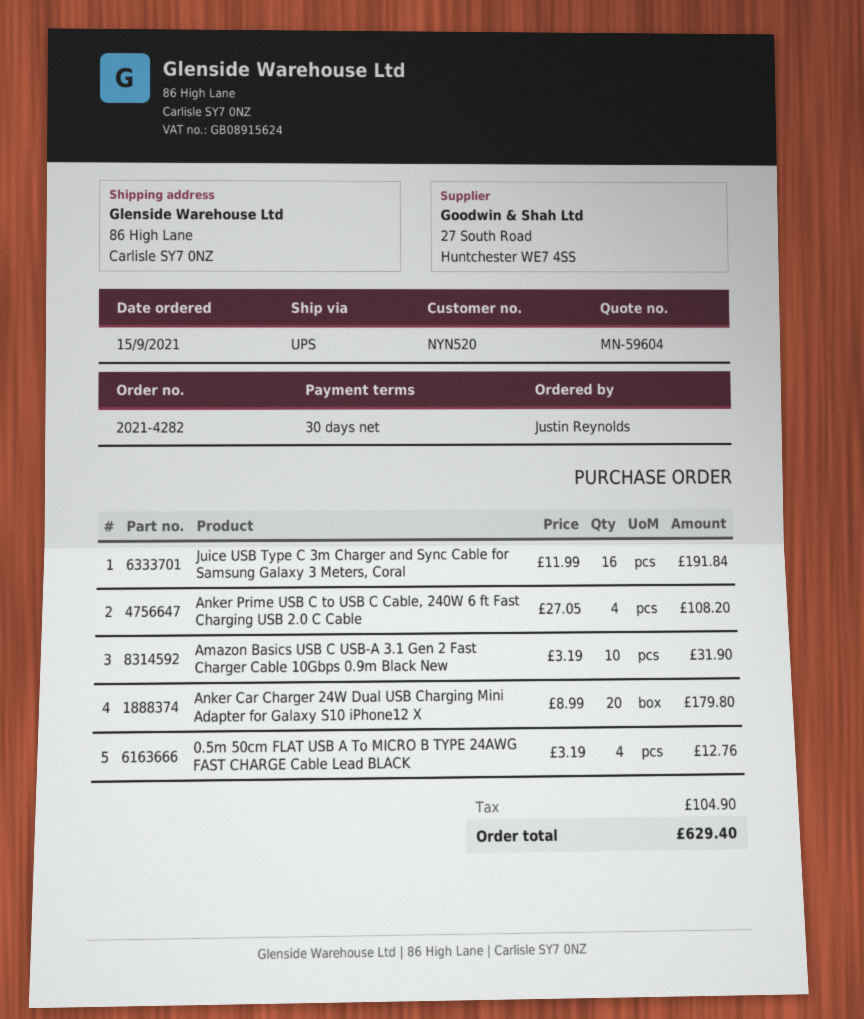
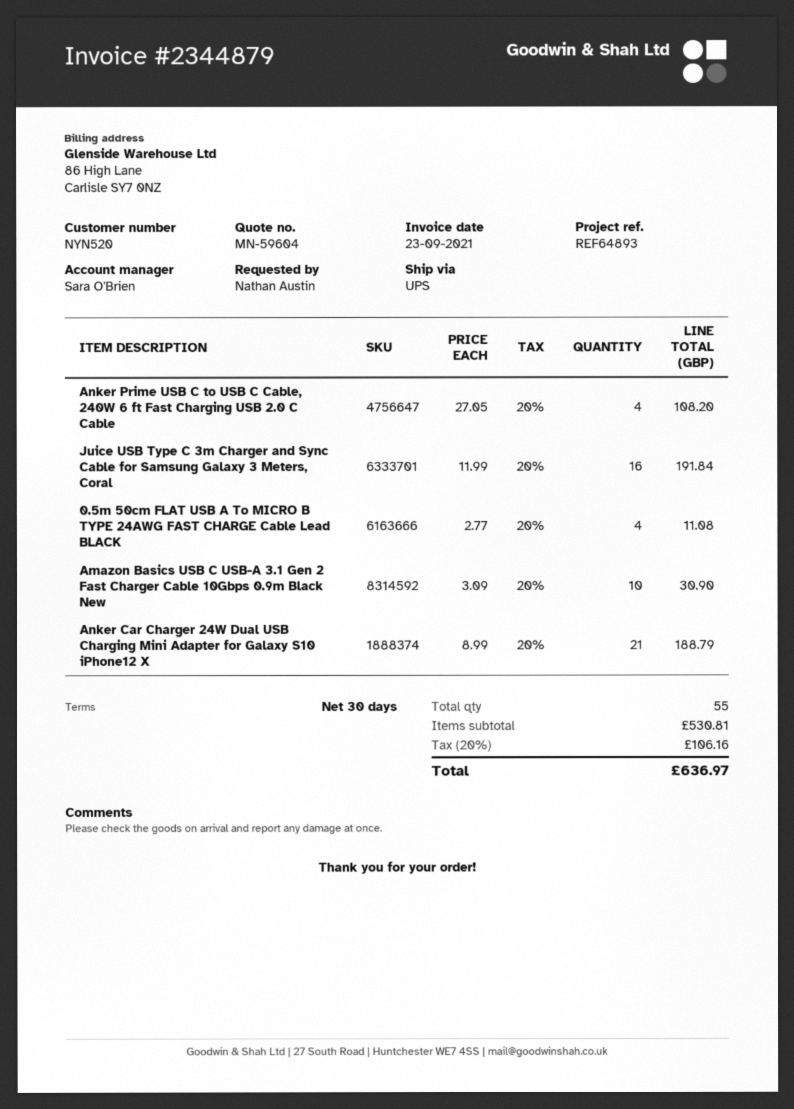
ordered by: Justin Reynolds -> Nathan Austin
Amazon Basics USB C USB-A 3.1 Gen 2 Fast Charger Cable 10Gbps 0.9m Black New: 10 x 3.19 = 31.90 -> 10 x 3.09 = 30.90
Anker Car Charger 24W Dual USB Charging Mini Adapter for Galaxy S10 iPhone12 X: 20 x 8.99 = 179.80 -> 21 x 8.99 = 188.79
0.5m 50cm FLAT USB A To MICRO B TYPE 24AWG FAST CHARGE Cable Lead BLACK: 4 x 3.19 = 12.76 -> 4 x 2.77 = 11.08
tax: 104.90 -> 106.16
total: 629.40 -> 636.97

